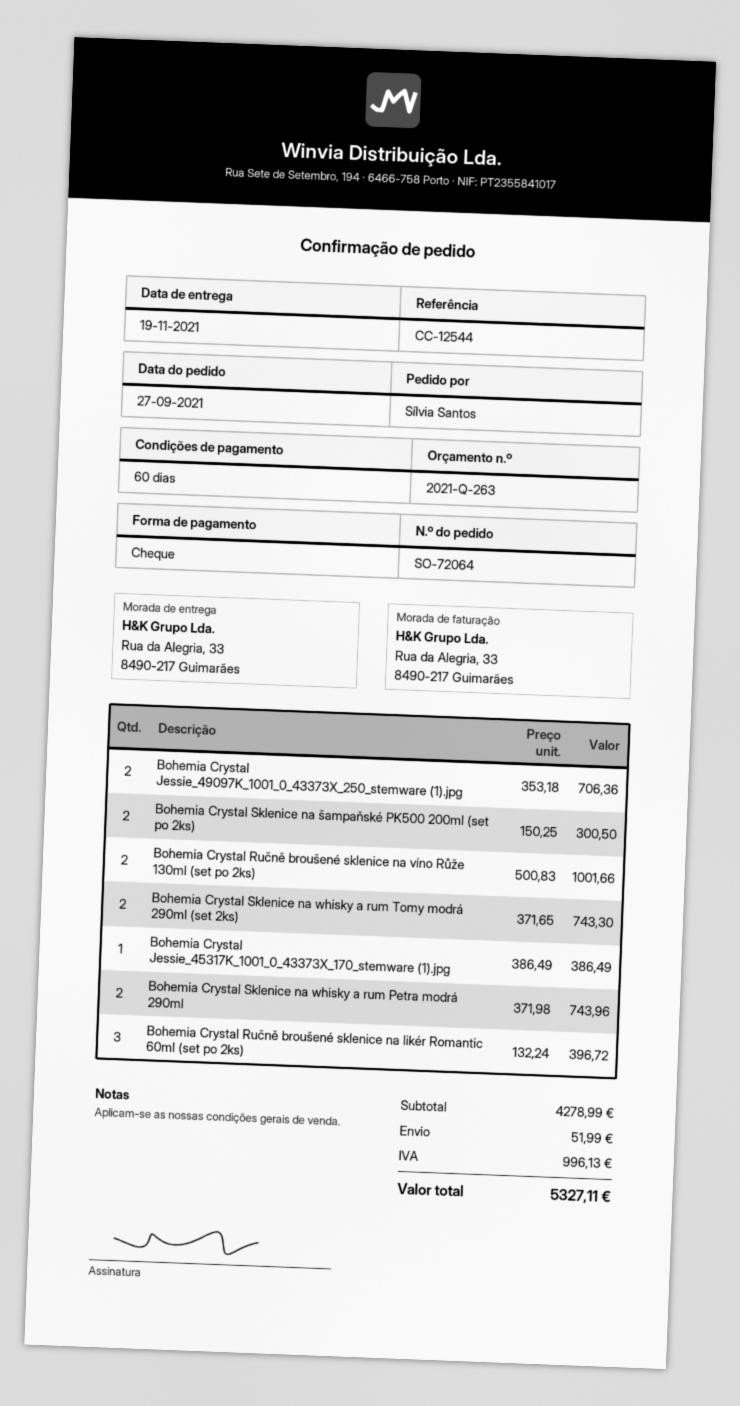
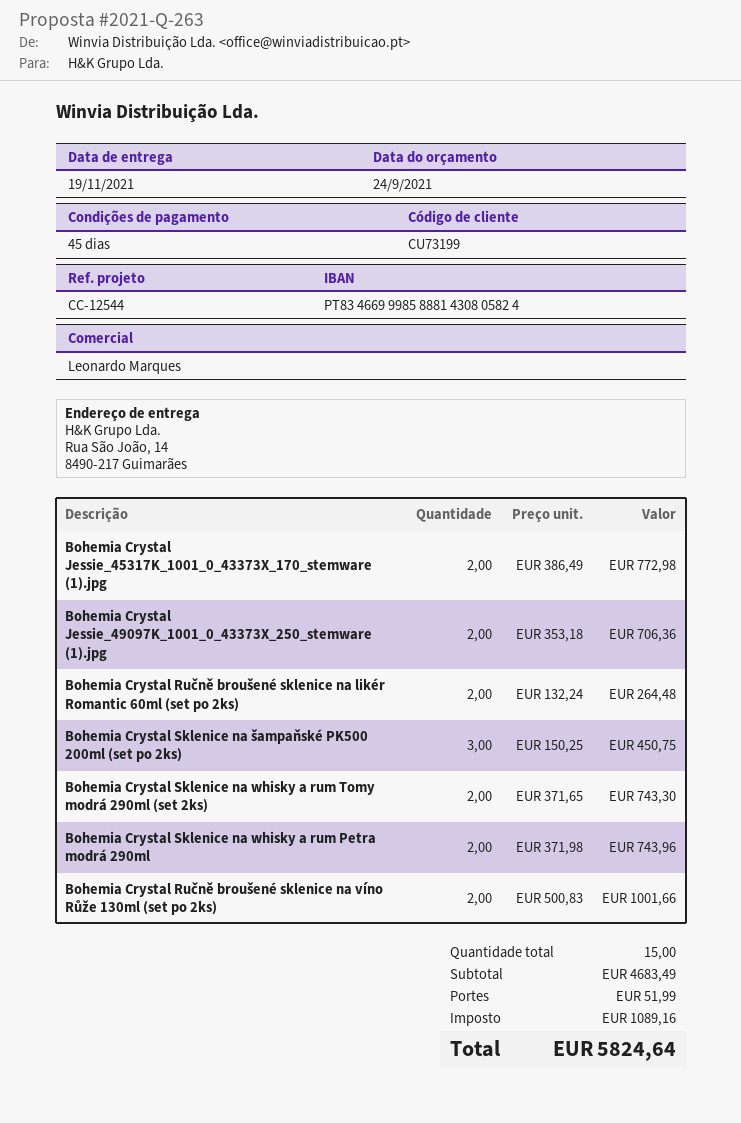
payment terms: 60 days -> 45 days
ship to: Rua da Alegria, 33, 8490-217 Guimarães -> Rua São João, 14, 8490-217 Guimarães
Bohemia Crystal Sklenice na šampaňské PK500 200ml (set po 2ks): 2 x 150.25 = 300.50 -> 3 x 150.25 = 450.75
Bohemia Crystal Jessie_45317K_1001_0_43373X_170_stemware (1).jpg: 1 x 386.49 = 386.49 -> 2 x 386.49 = 772.98
Bohemia Crystal Ručně broušené sklenice na likér Romantic 60ml (set po 2ks): 3 x 132.24 = 396.72 -> 2 x 132.24 = 264.48
subtotal: 4278.99 -> 4683.49
tax: 996.13 -> 1089.16
total: 5327.11 -> 5824.64

